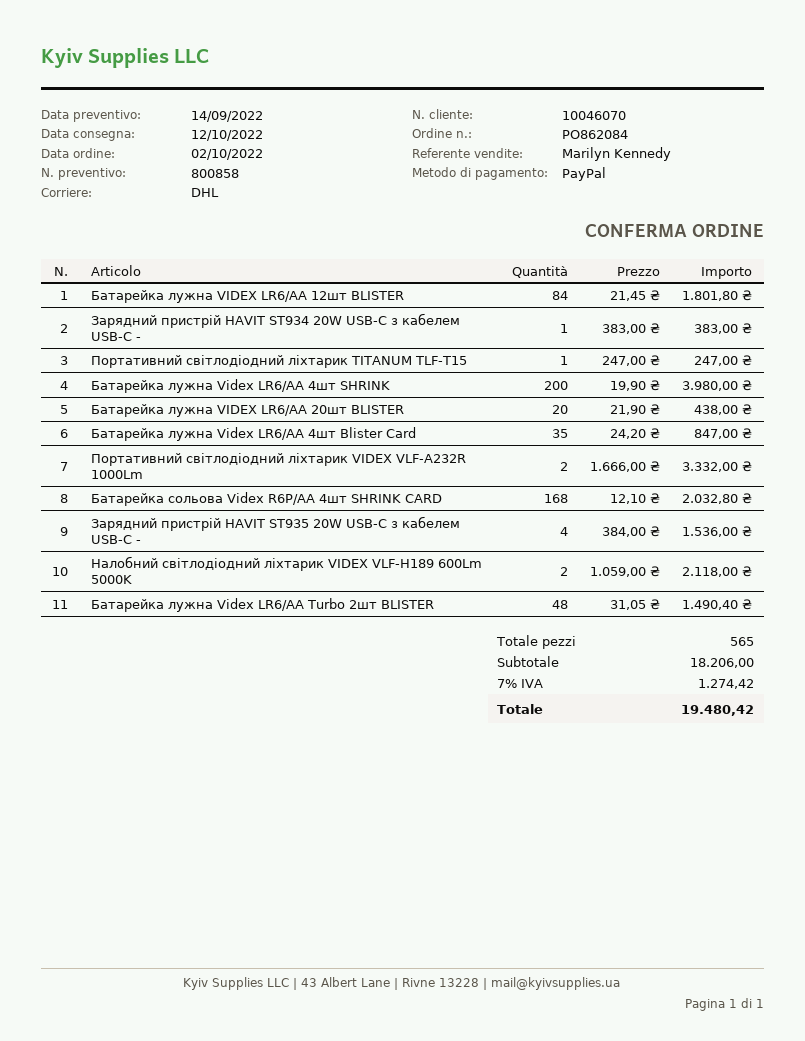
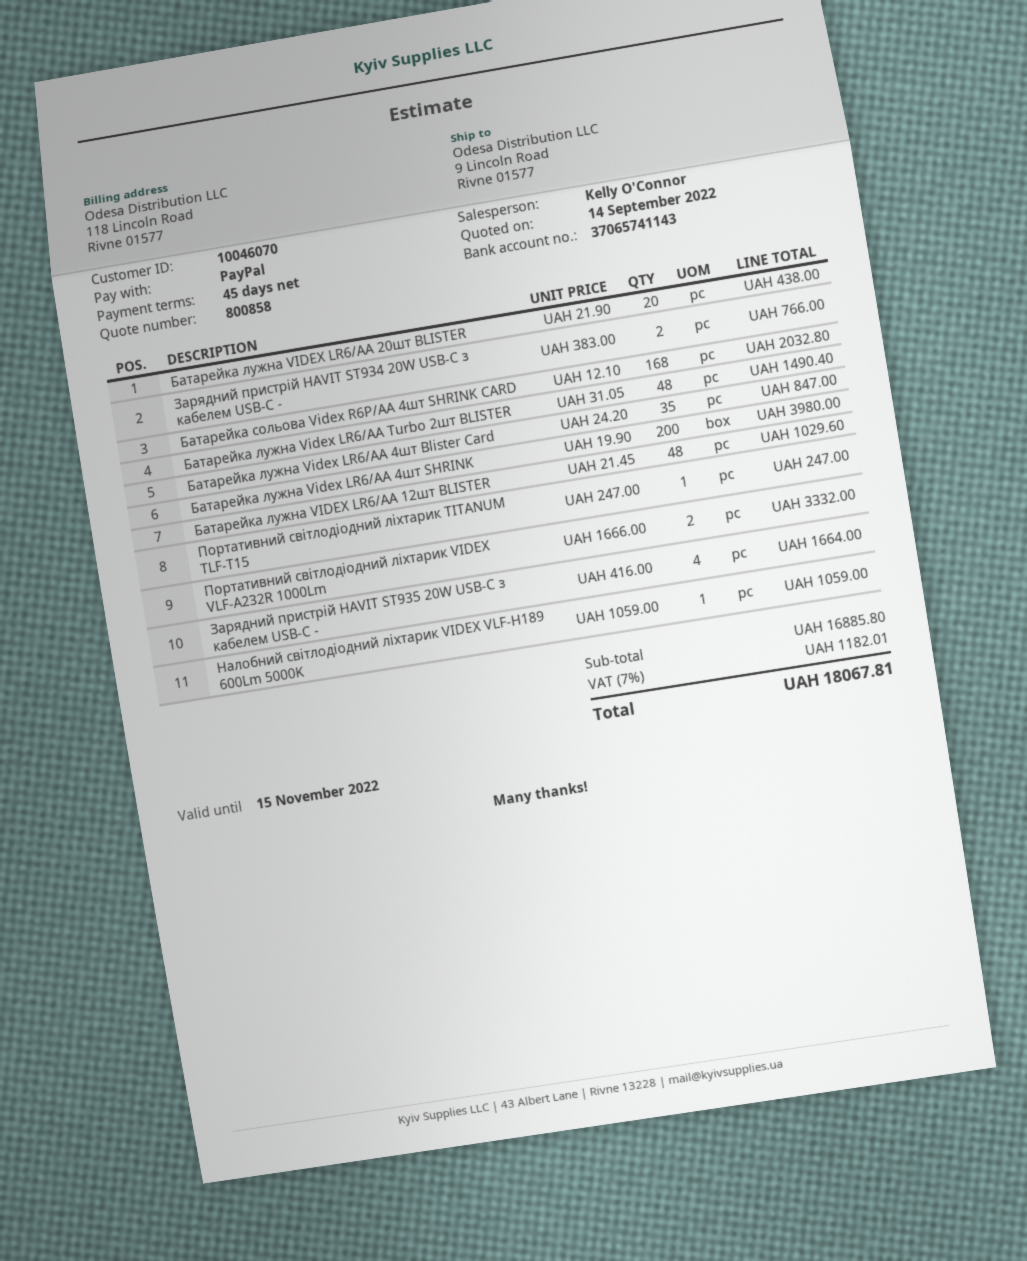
sales rep: Marilyn Kennedy -> Kelly O'Connor
Батарейка лужна VIDEX LR6/AA 12шт BLISTER: 84 x 21.45 = 1801.80 -> 48 x 21.45 = 1029.60
Зарядний пристрій HAVIT ST934 20W USB-C з кабелем USB-C -: 1 x 383.00 = 383.00 -> 2 x 383.00 = 766.00
Зарядний пристрій HAVIT ST935 20W USB-C з кабелем USB-C -: 4 x 384.00 = 1536.00 -> 4 x 416.00 = 1664.00
Налобний світлодіодний ліхтарик VIDEX VLF-H189 600Lm 5000K: 2 x 1059.00 = 2118.00 -> 1 x 1059.00 = 1059.00
subtotal: 18206.00 -> 16885.80
tax: 7% = 1274.42 -> 7% = 1182.01
total: 19480.42 -> 18067.81

